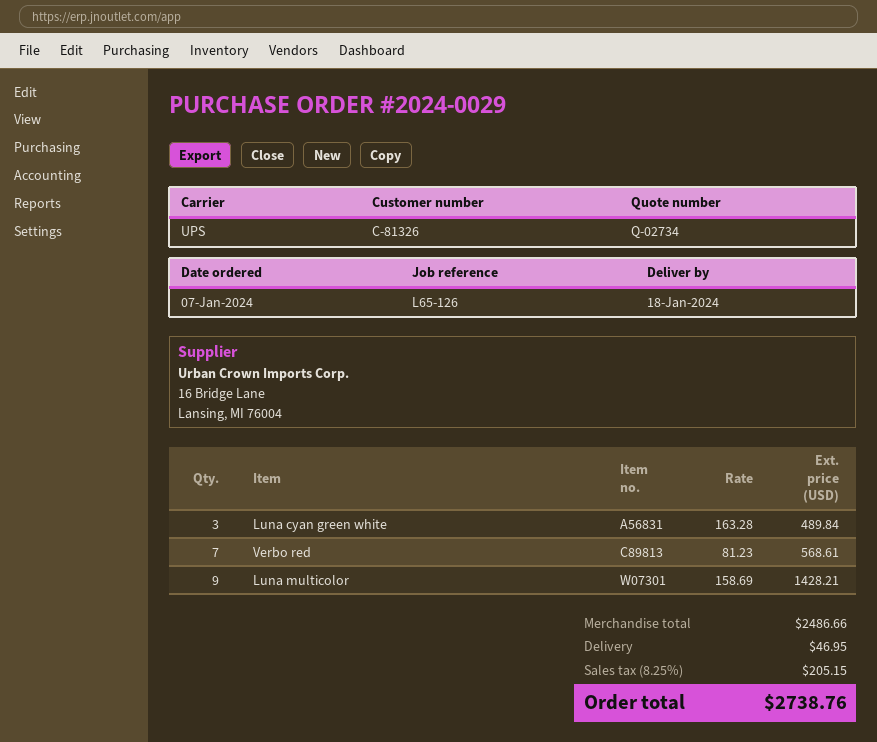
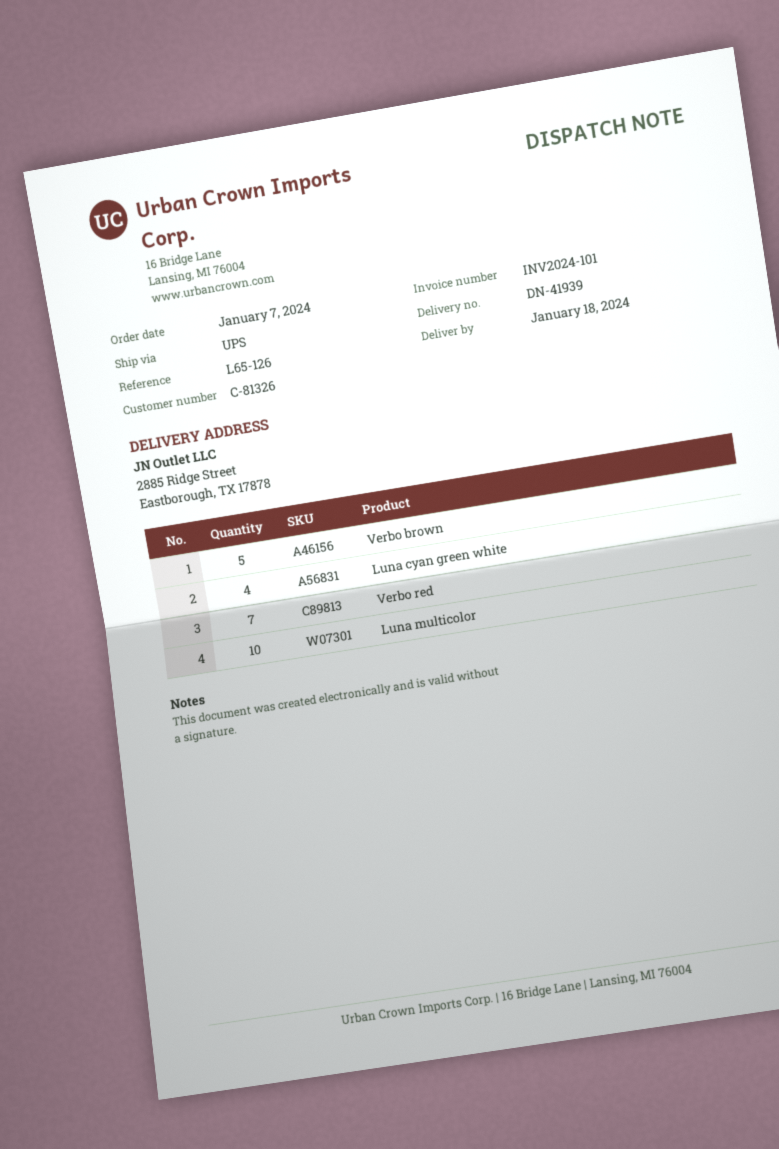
Luna cyan green white: 3 -> 4
Luna multicolor: 9 -> 10
Verbo brown: none -> 5

